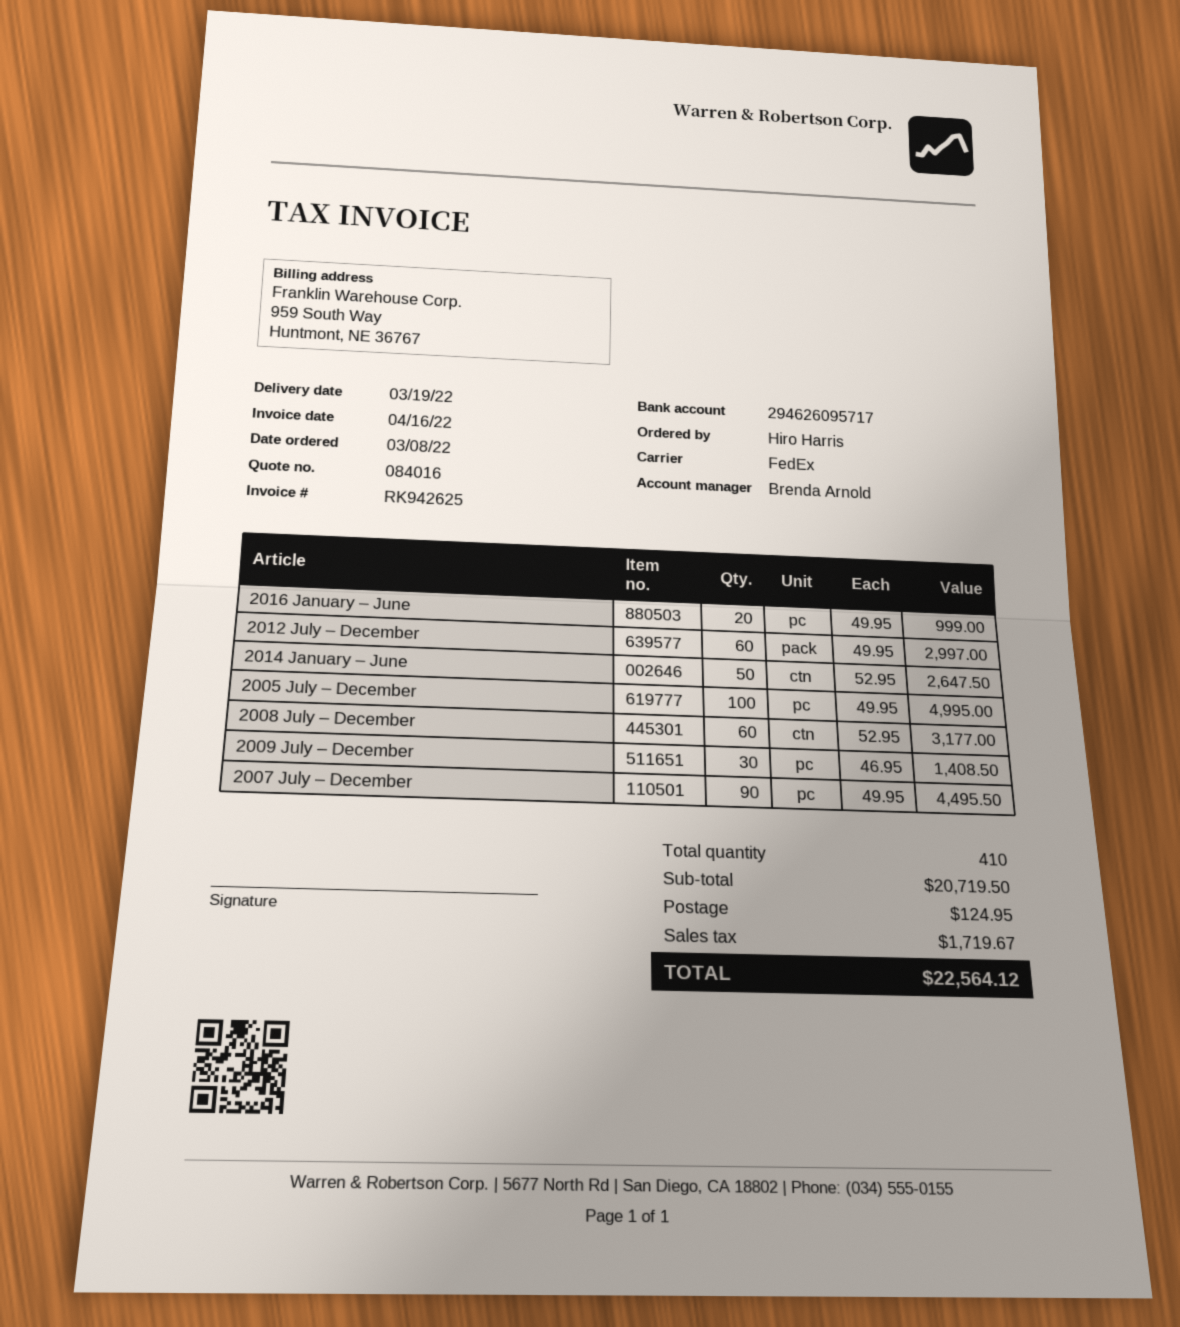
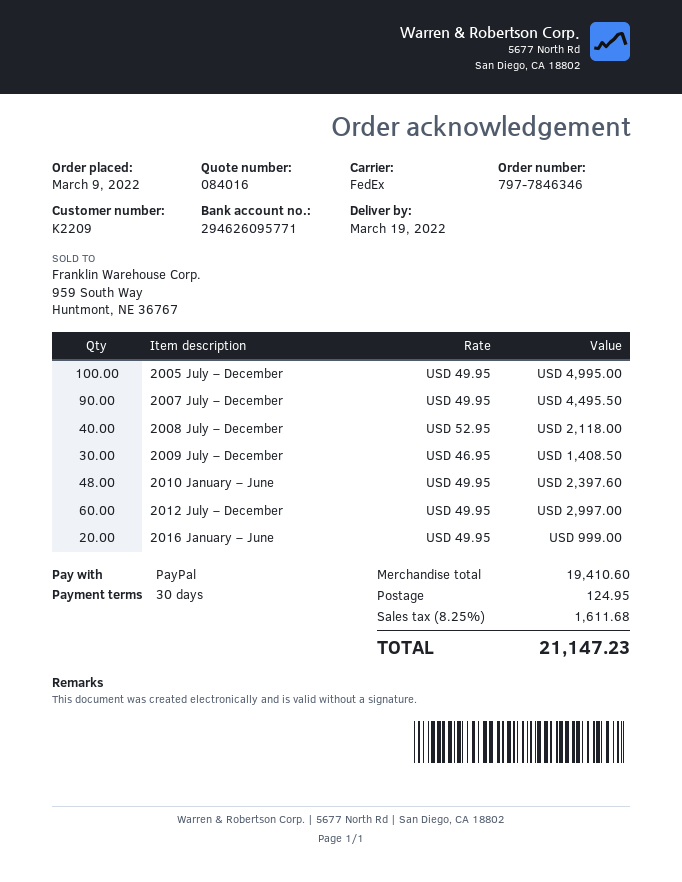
order date: 2022-03-08 -> 2022-03-09
bank account: 294626095717 -> 294626095771
2014 January – June: 50 x 52.95 = 2647.50 -> none
2008 July – December: 60 x 52.95 = 3177.00 -> 40 x 52.95 = 2118.00
2010 January – June: none -> 48 x 49.95 = 2397.60
subtotal: 20719.50 -> 19410.60
tax: 1719.67 -> 1611.68
total: 22564.12 -> 21147.23

